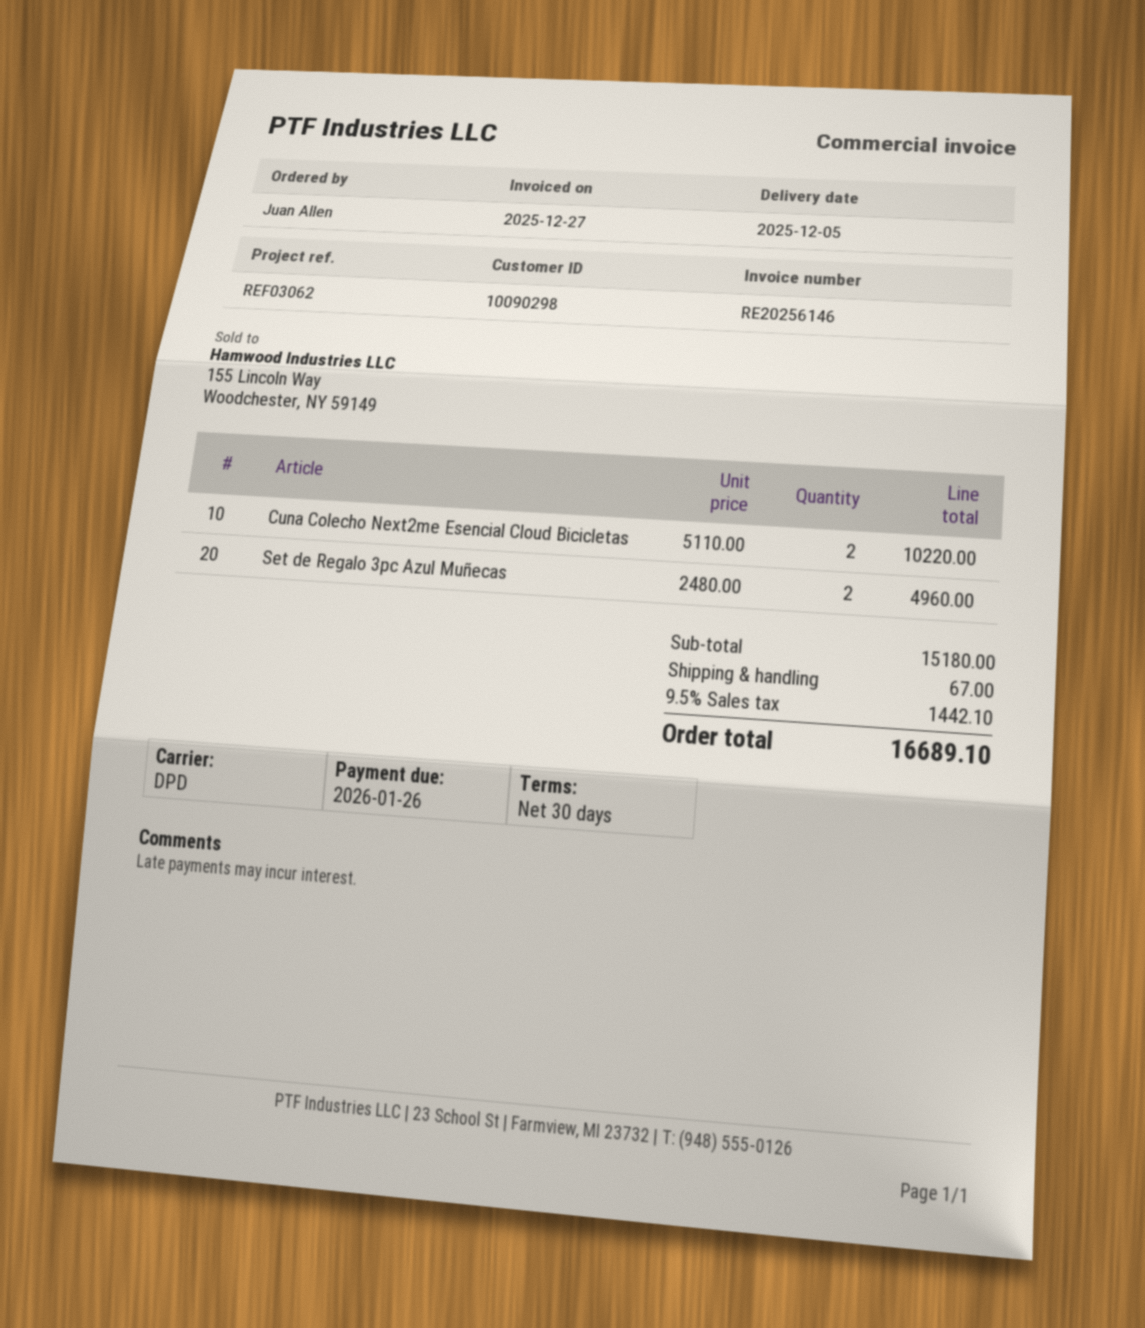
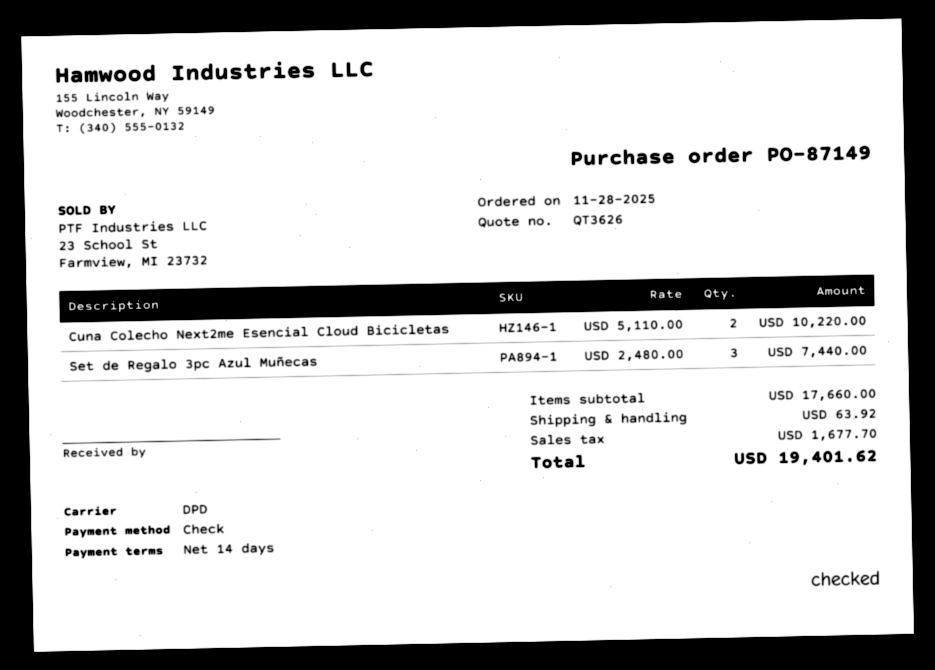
payment terms: 30 days -> 14 days
Set de Regalo 3pc Azul Muñecas: 2 x 2480.00 = 4960.00 -> 3 x 2480.00 = 7440.00
subtotal: 15180.00 -> 17660.00
shipping: 67.00 -> 63.92
tax: 1442.10 -> 1677.70
total: 16689.10 -> 19401.62

